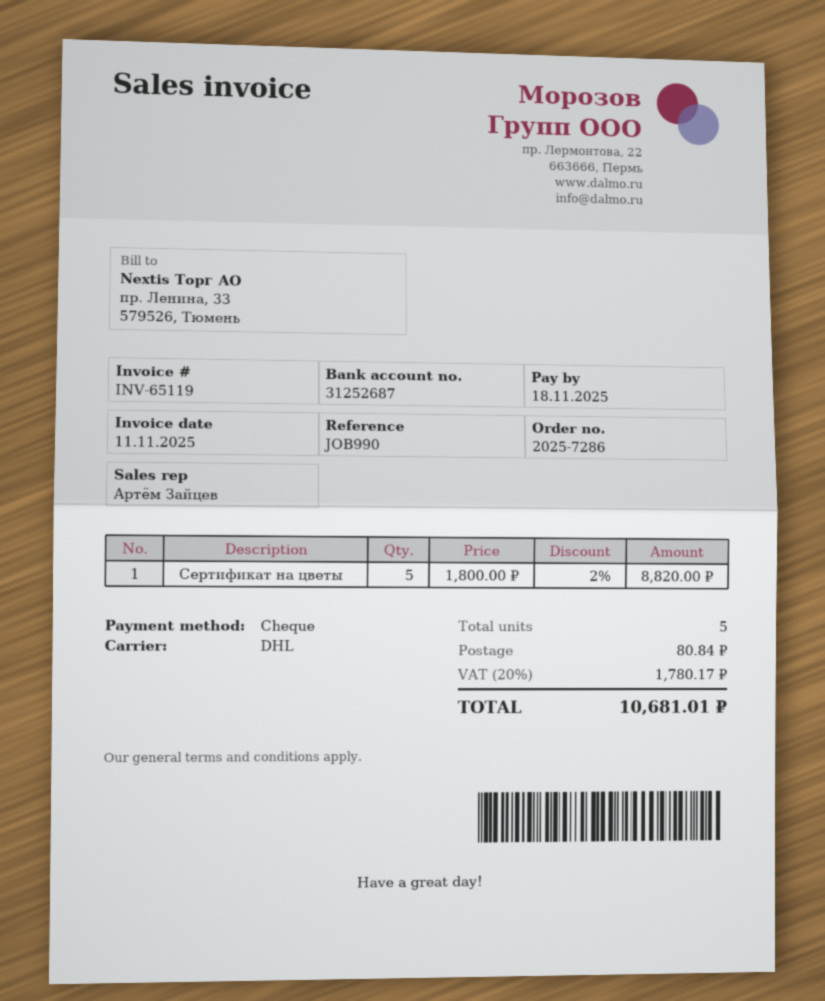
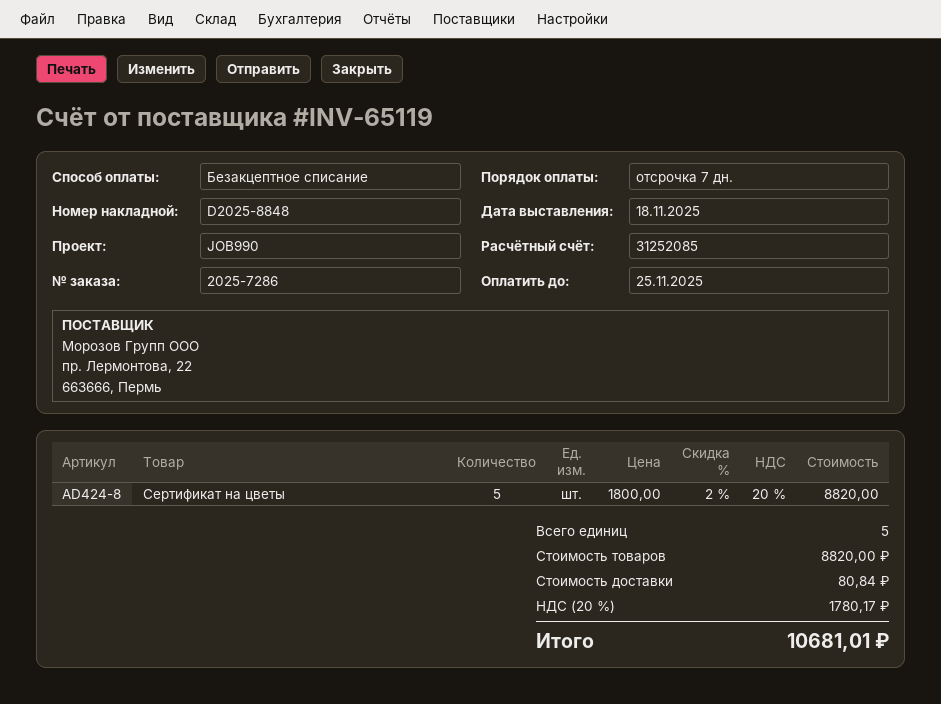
invoice date: 2025-11-11 -> 2025-11-18
due date: 2025-11-18 -> 2025-11-25
payment method: cheque -> direct debit
bank account: 31252687 -> 31252085

